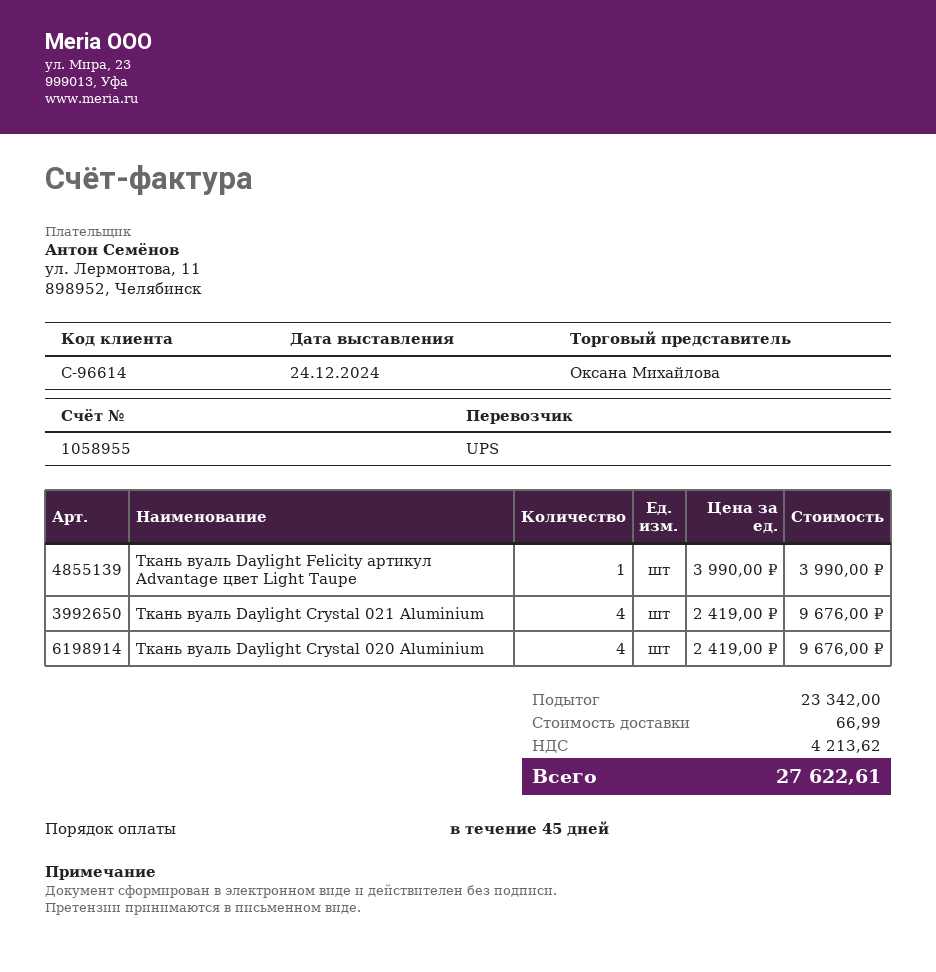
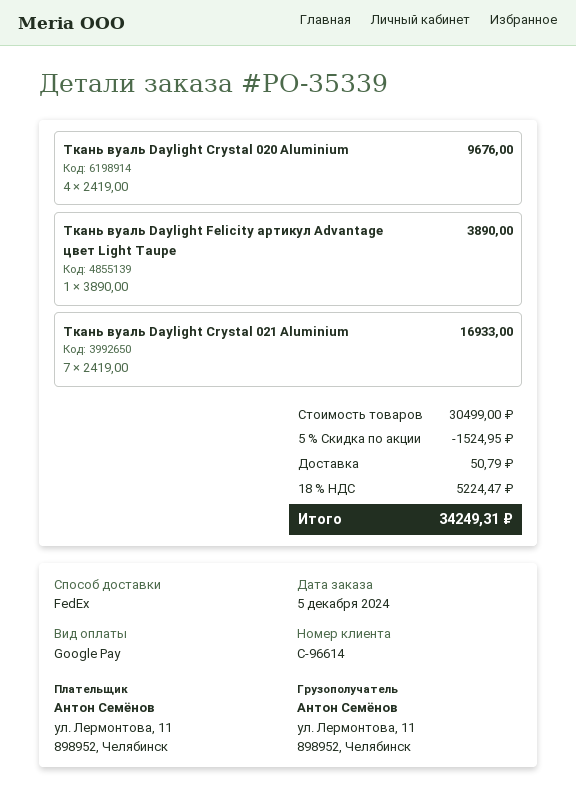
shipping method: UPS -> FedEx
Ткань вуаль Daylight Felicity артикул Advantage цвет Light Taupe: 1 x 3990.00 = 3990.00 -> 1 x 3890.00 = 3890.00
Ткань вуаль Daylight Crystal 021 Aluminium: 4 x 2419.00 = 9676.00 -> 7 x 2419.00 = 16933.00
subtotal: 23342.00 -> 30499.00
discount: none -> 5% = 1524.95
shipping: 66.99 -> 50.79
tax: 4213.62 -> 5224.47
total: 27622.61 -> 34249.31

